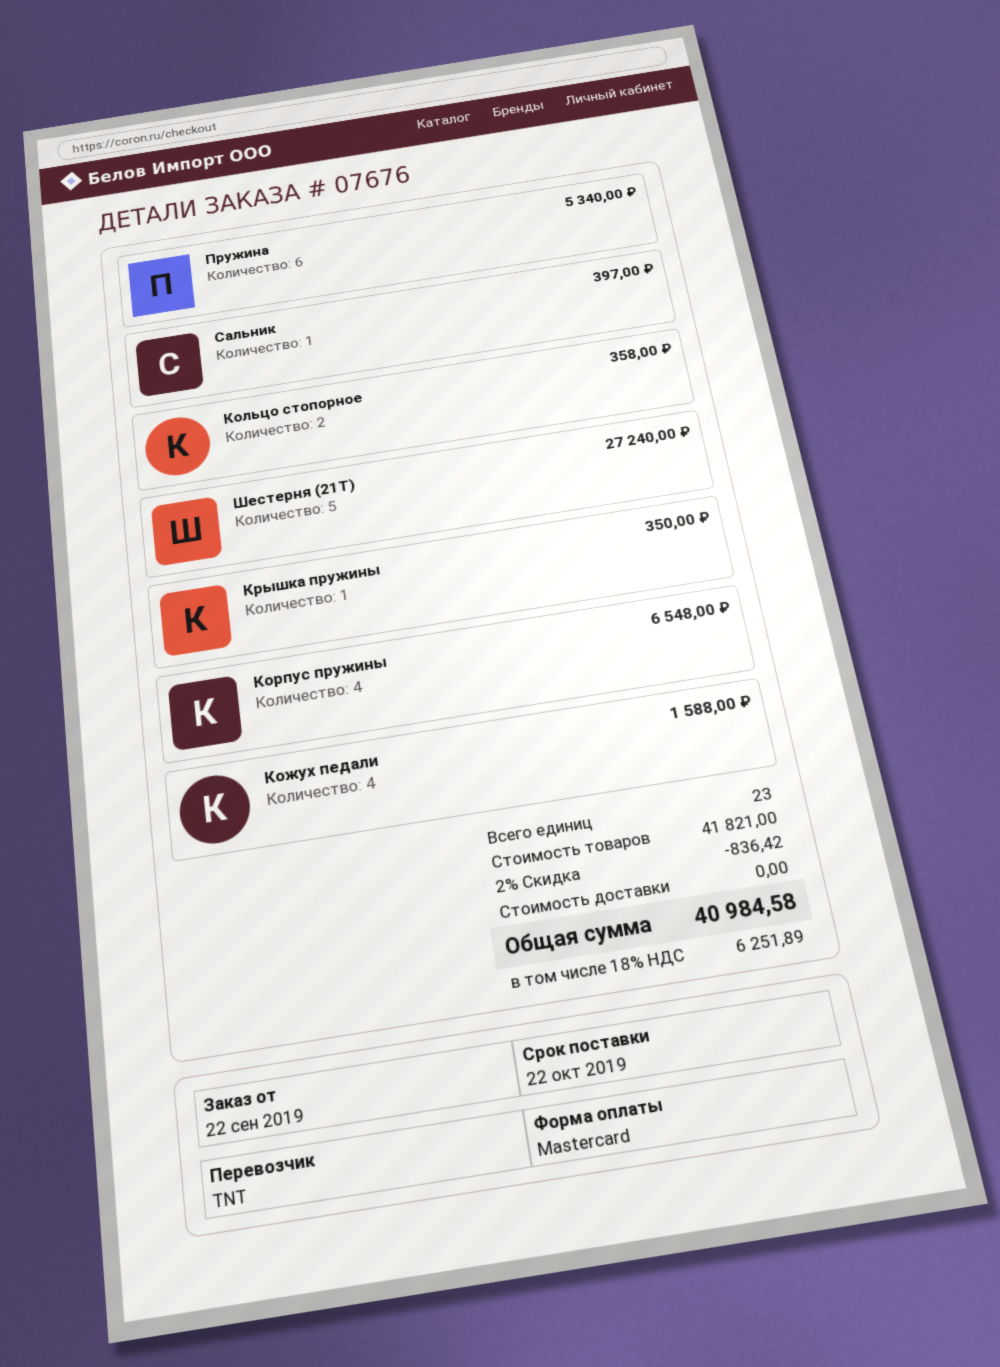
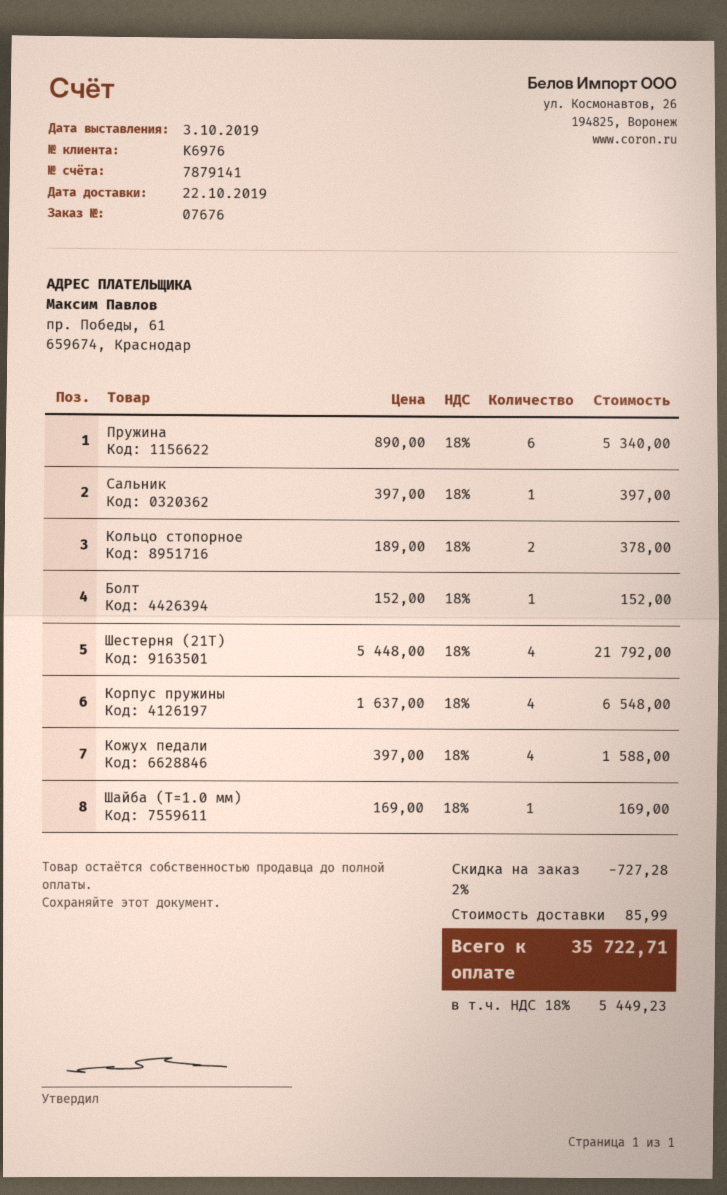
Кольцо стопорное: 2 for 358.00 -> 2 for 378.00
Шестерня (21T): 5 for 27240.00 -> 4 for 21792.00
Крышка пружины: 1 for 350.00 -> none
Болт: none -> 1 for 152.00
Шайба (T=1.0 мм): none -> 1 for 169.00
discount: 2% = 836.42 -> 2% = 727.28
shipping: 0.00 -> 85.99
tax: 18% = 6251.89 -> 18% = 5449.23
total: 40984.58 -> 35722.71

